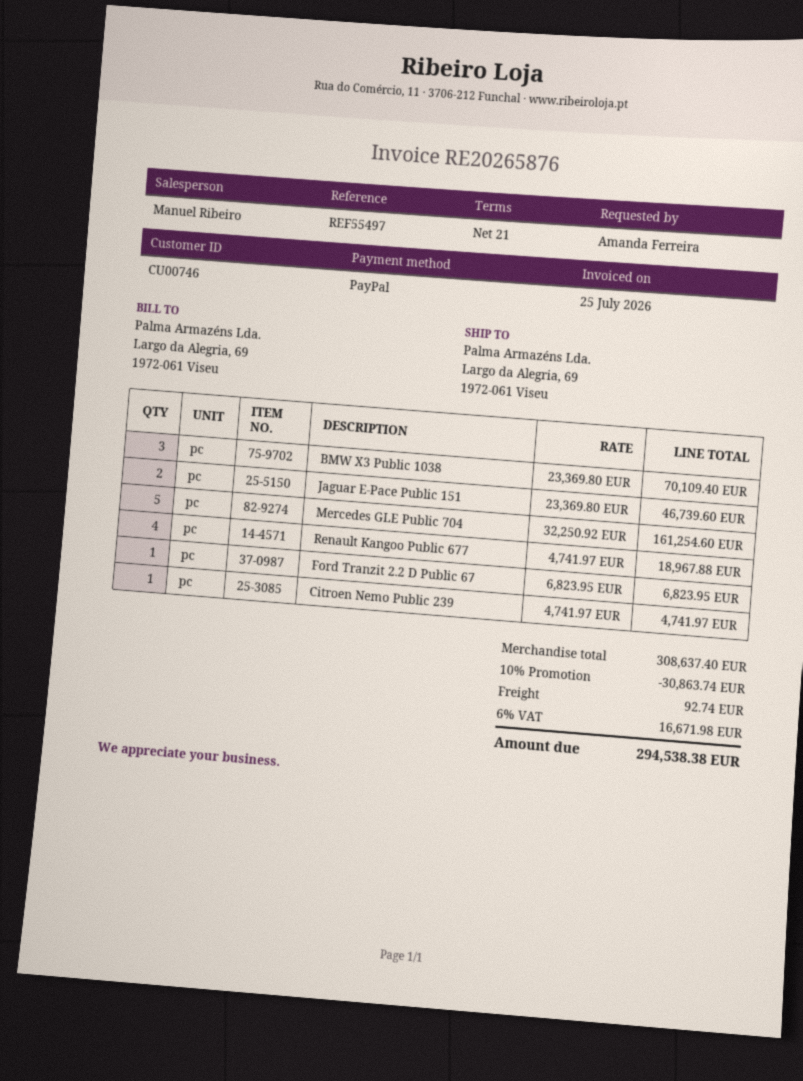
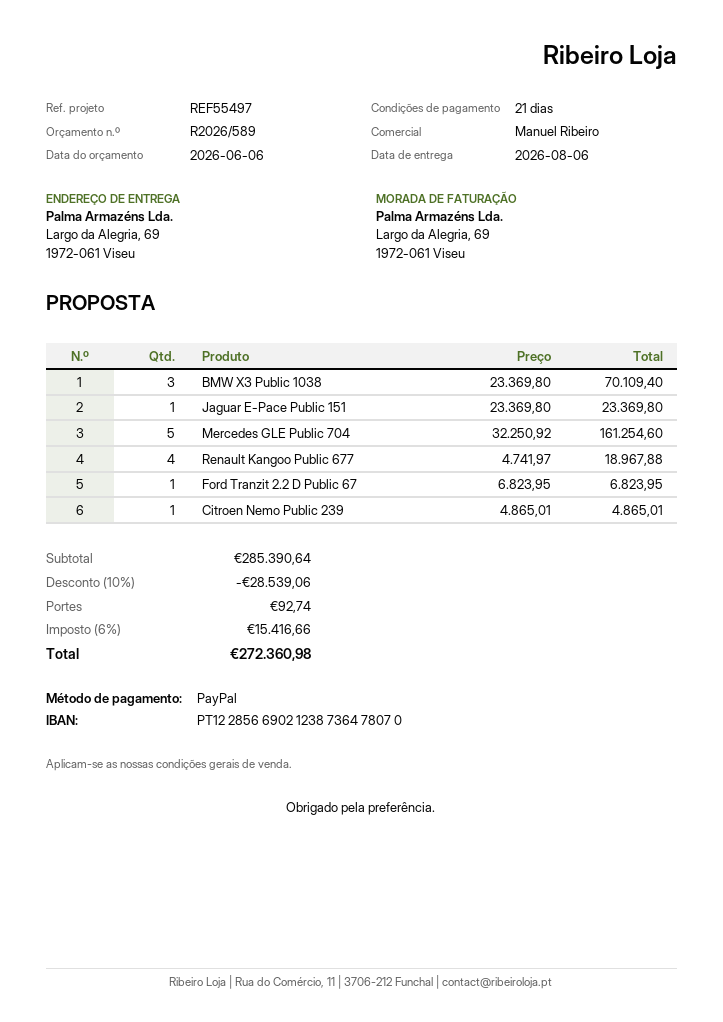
Jaguar E-Pace Public 151: 2 x 23369.80 = 46739.60 -> 1 x 23369.80 = 23369.80
Citroen Nemo Public 239: 1 x 4741.97 = 4741.97 -> 1 x 4865.01 = 4865.01
subtotal: 308637.40 -> 285390.64
discount: 10% = 30863.74 -> 10% = 28539.06
tax: 6% = 16671.98 -> 6% = 15416.66
total: 294538.38 -> 272360.98

